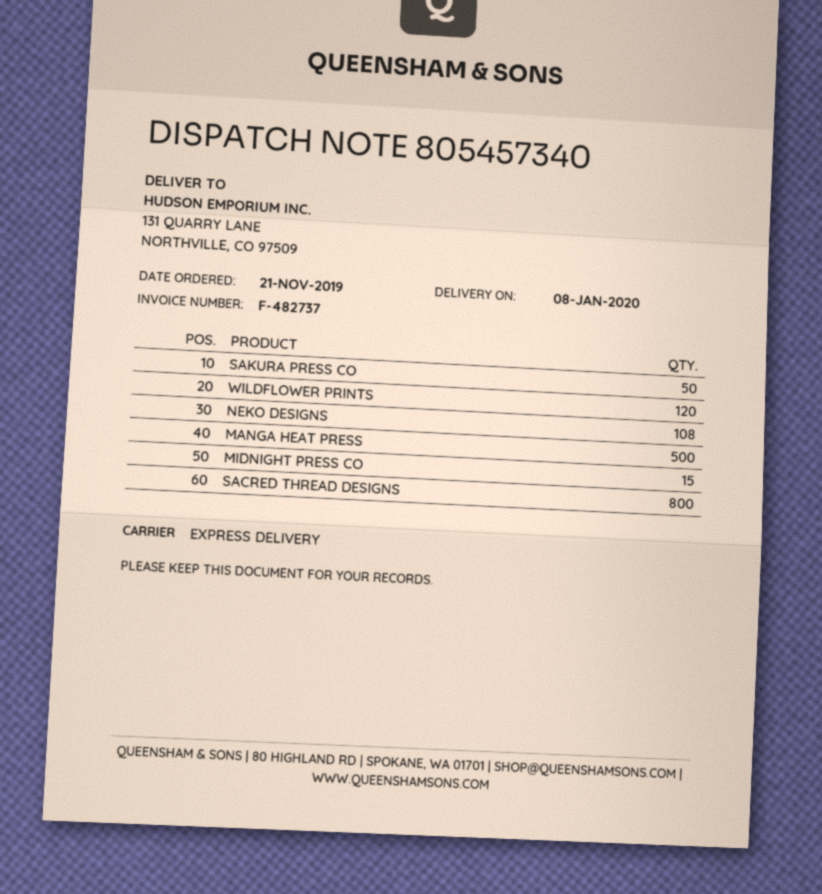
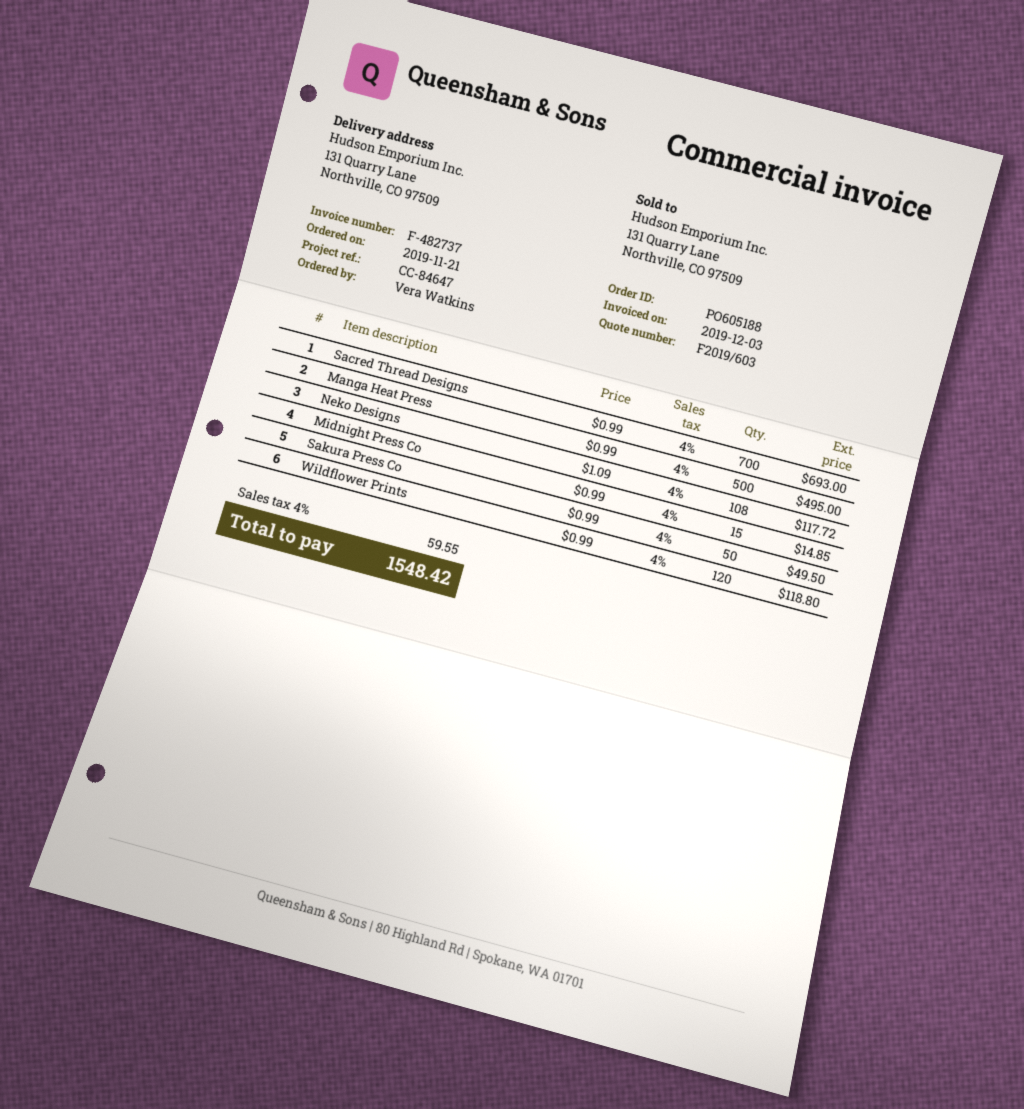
SACRED THREAD DESIGNS: 800 -> 700

